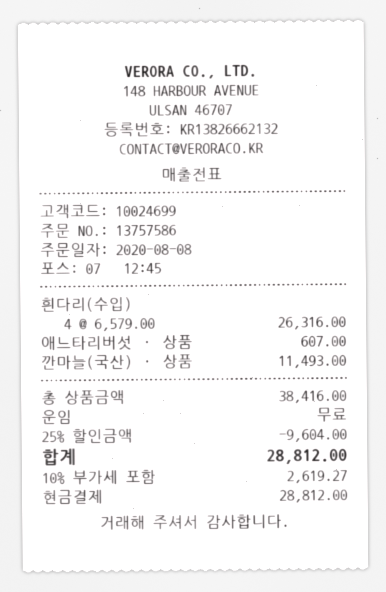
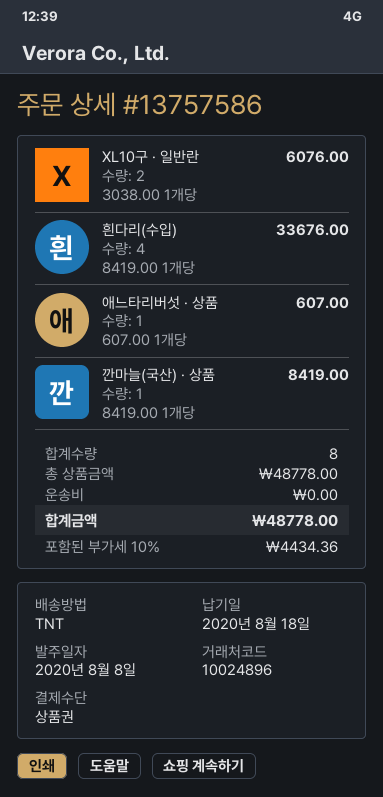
customer number: 10024699 -> 10024896
payment method: cash -> gift card
흰다리(수입): 4 x 6579.00 = 26316.00 -> 4 x 8419.00 = 33676.00
깐마늘(국산) · 상품: 1 x 11493.00 = 11493.00 -> 1 x 8419.00 = 8419.00
XL10구 · 일반란: none -> 2 x 3038.00 = 6076.00
subtotal: 38416.00 -> 48778.00
discount: 25% = 9604.00 -> none
tax: 10% = 2619.27 -> 10% = 4434.36
total: 28812.00 -> 48778.00

